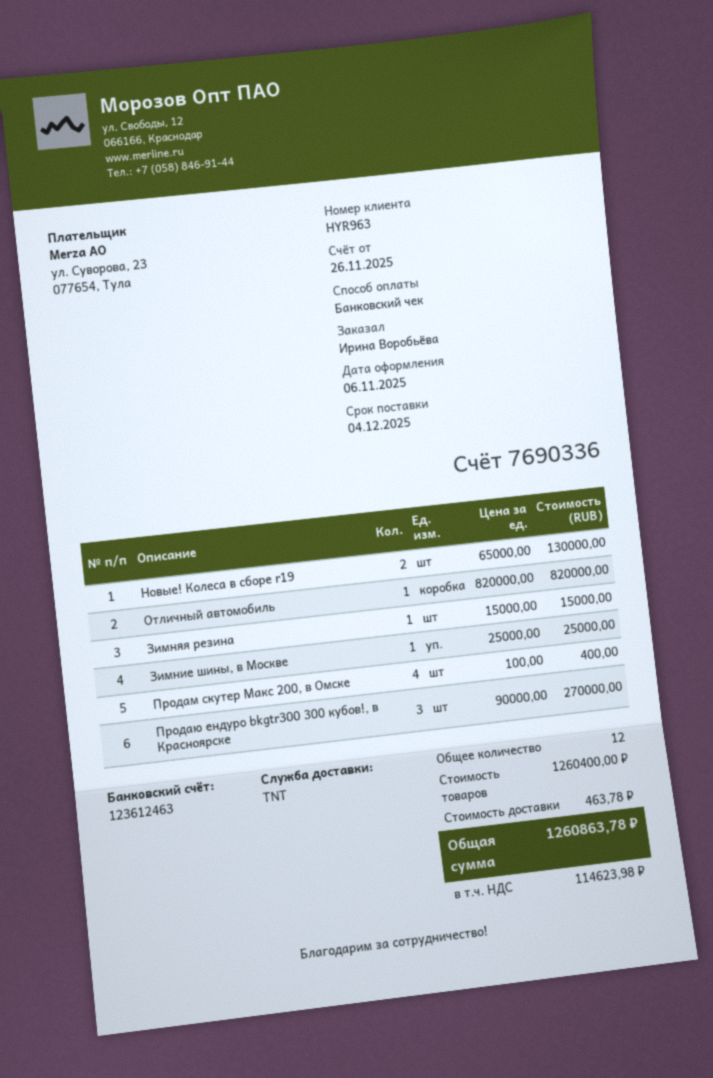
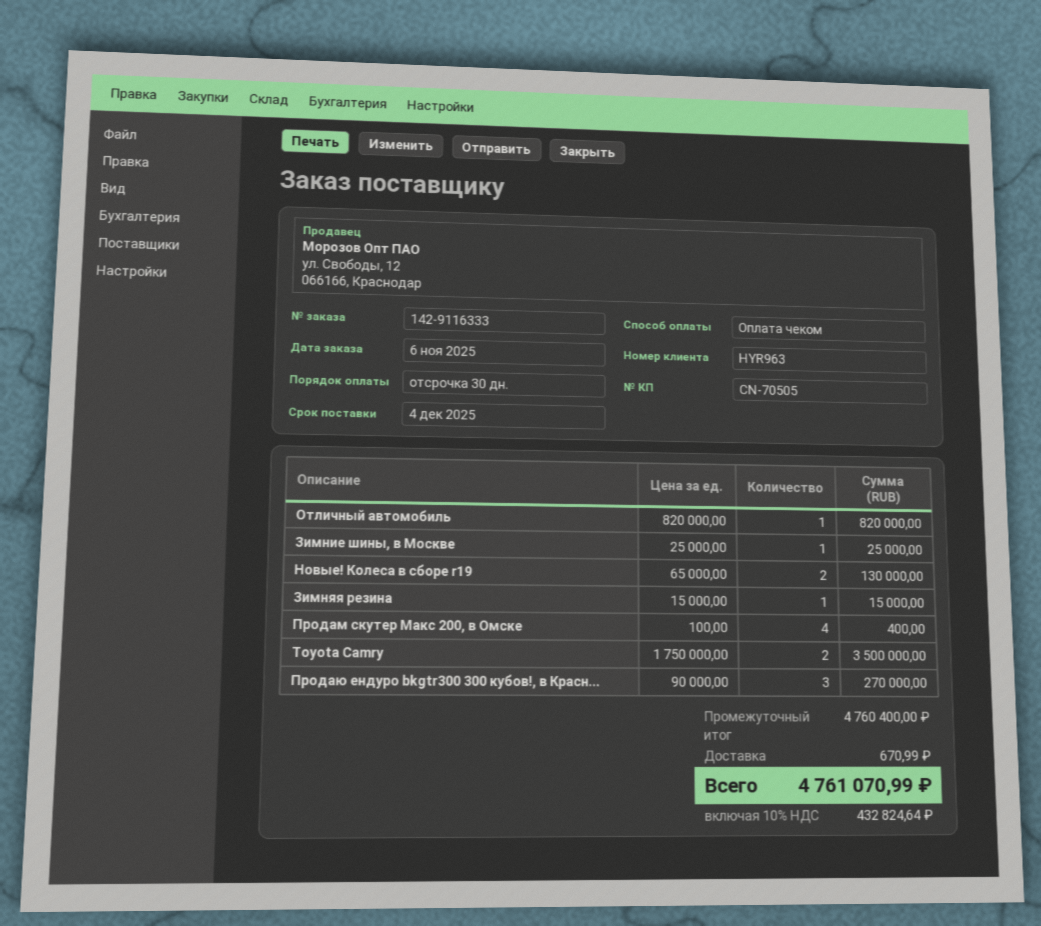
Toyota Camry: none -> 2 x 1750000.00 = 3500000.00
subtotal: 1260400.00 -> 4760400.00
shipping: 463.78 -> 670.99
tax: 114623.98 -> 432824.64
total: 1260863.78 -> 4761070.99

